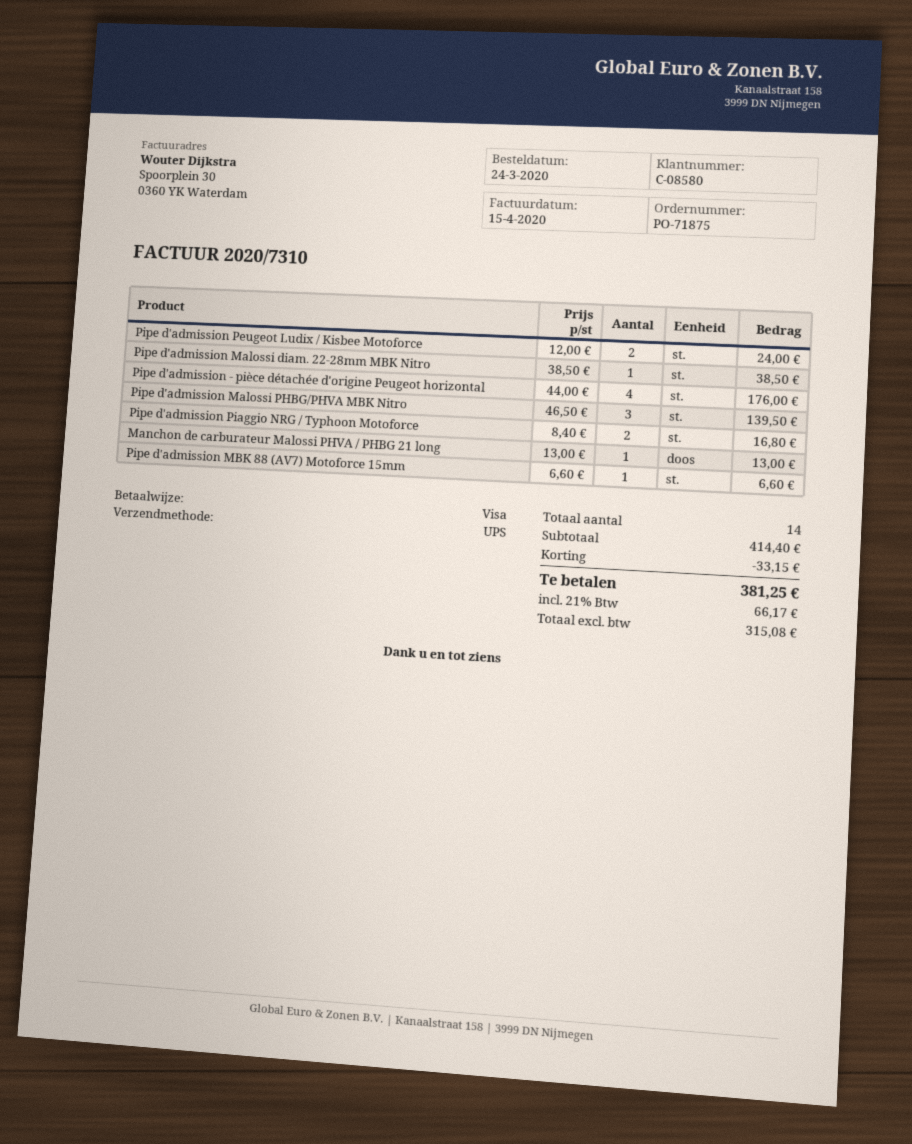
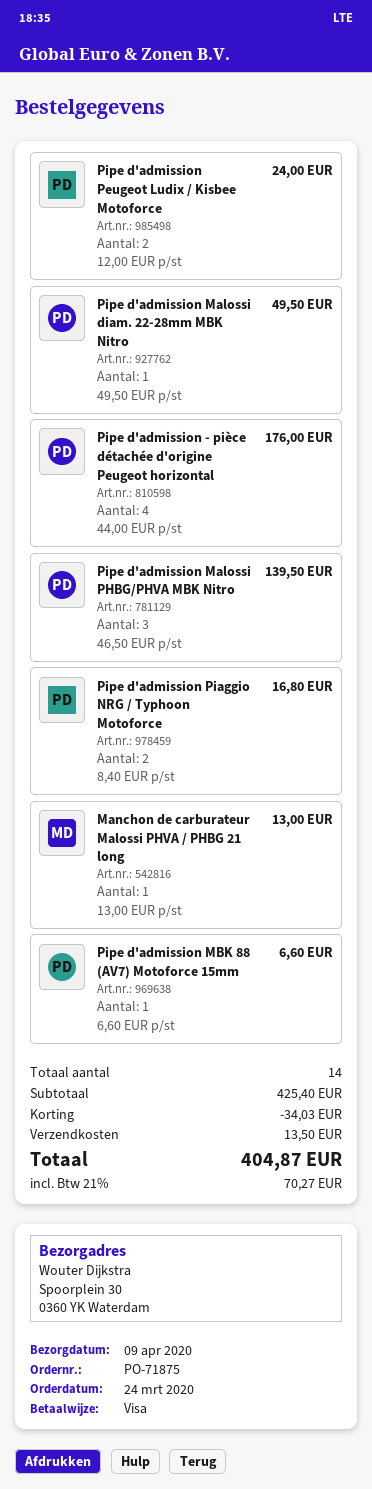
Pipe d'admission Malossi diam. 22-28mm MBK Nitro: 1 x 38.50 = 38.50 -> 1 x 49.50 = 49.50
subtotal: 414.40 -> 425.40
discount: 33.15 -> 34.03
shipping: none -> 13.50
tax: 21% = 66.17 -> 21% = 70.27
total: 381.25 -> 404.87

